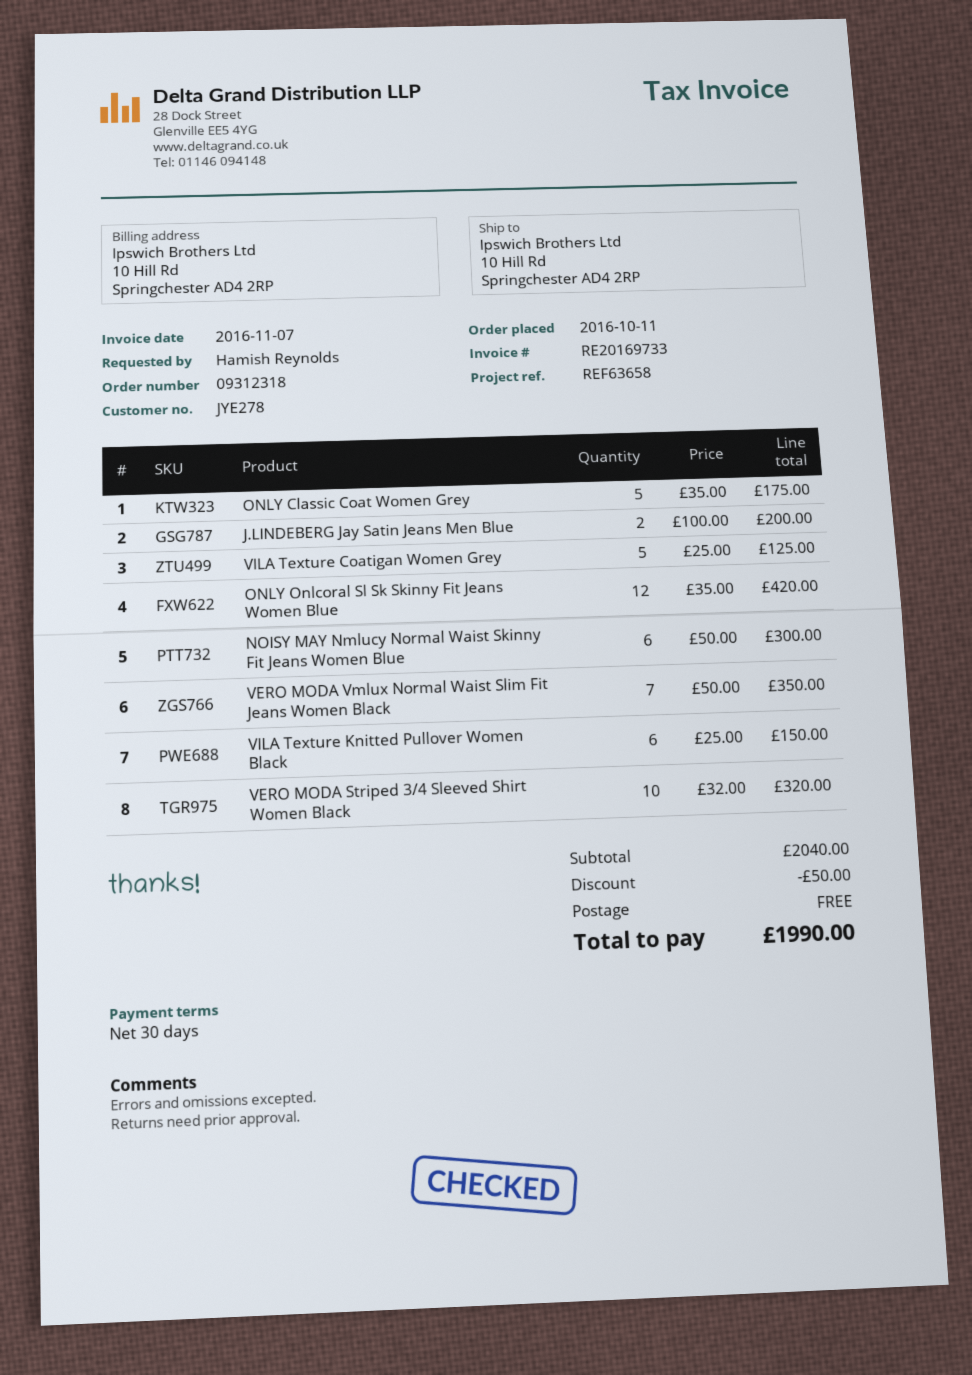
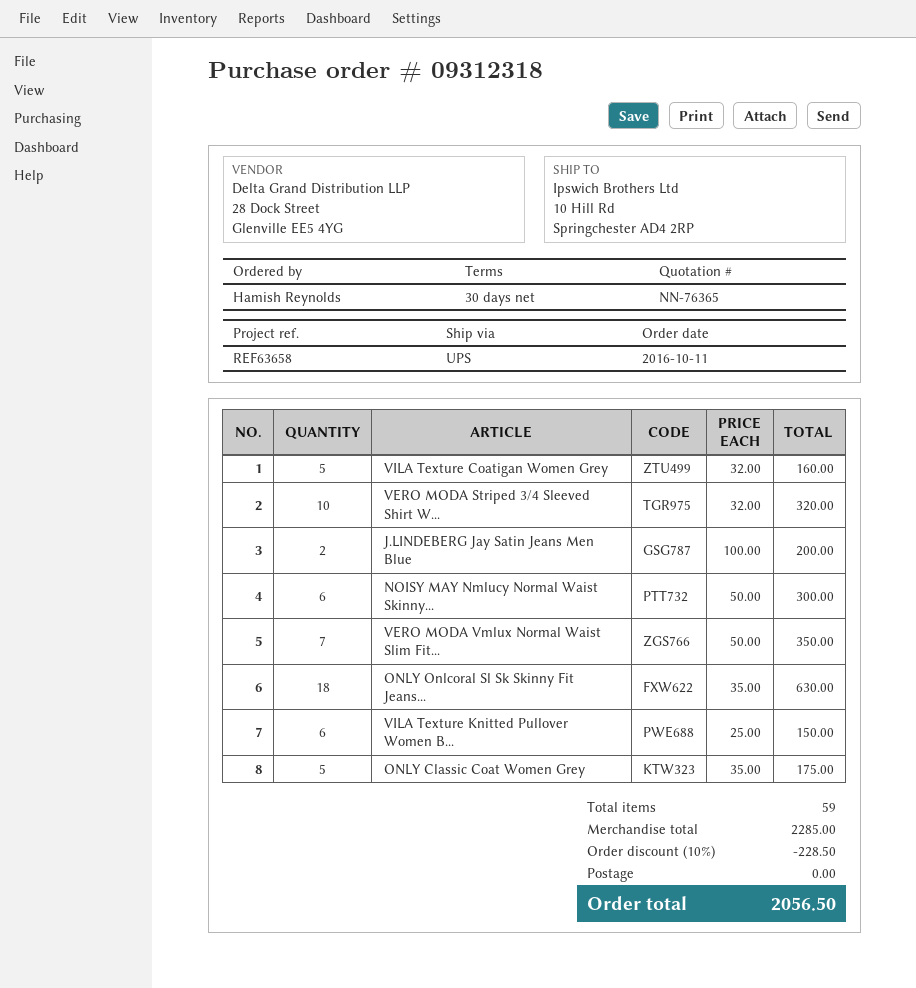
VILA Texture Coatigan Women Grey: 5 x 25.00 = 125.00 -> 5 x 32.00 = 160.00
ONLY Onlcoral Sl Sk Skinny Fit Jeans Women Blue: 12 x 35.00 = 420.00 -> 18 x 35.00 = 630.00
subtotal: 2040.00 -> 2285.00
discount: 50.00 -> 228.50
total: 1990.00 -> 2056.50

